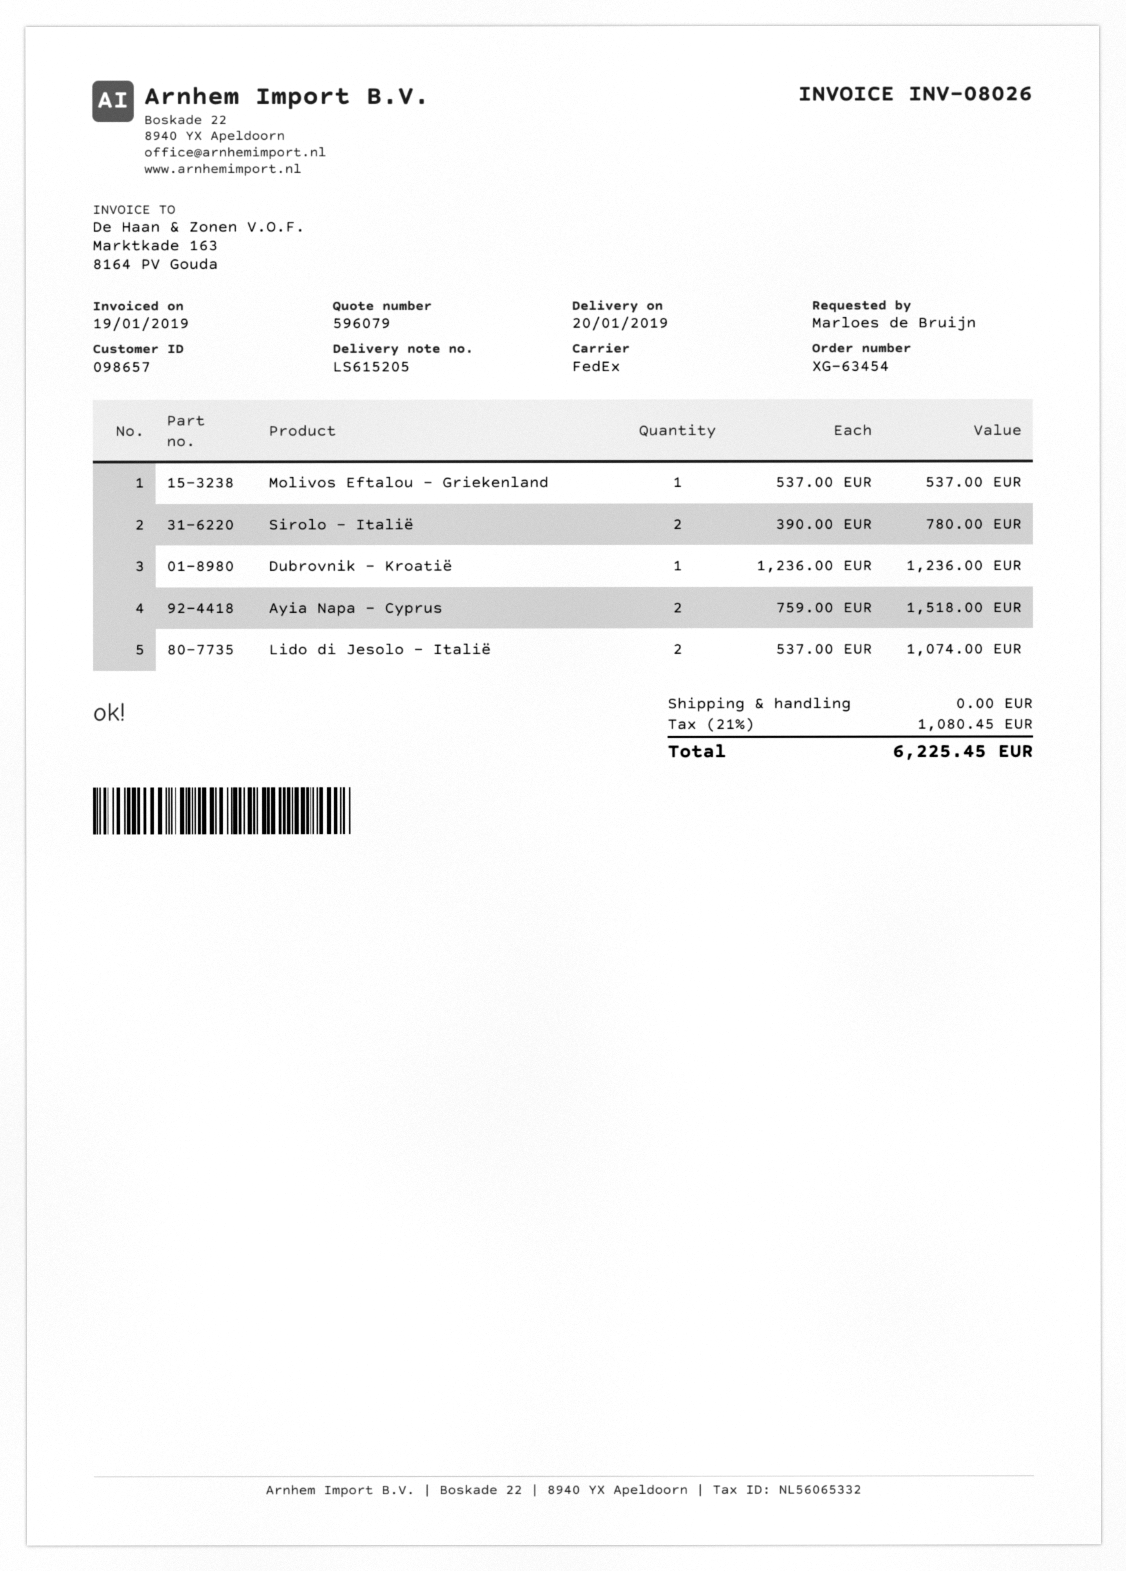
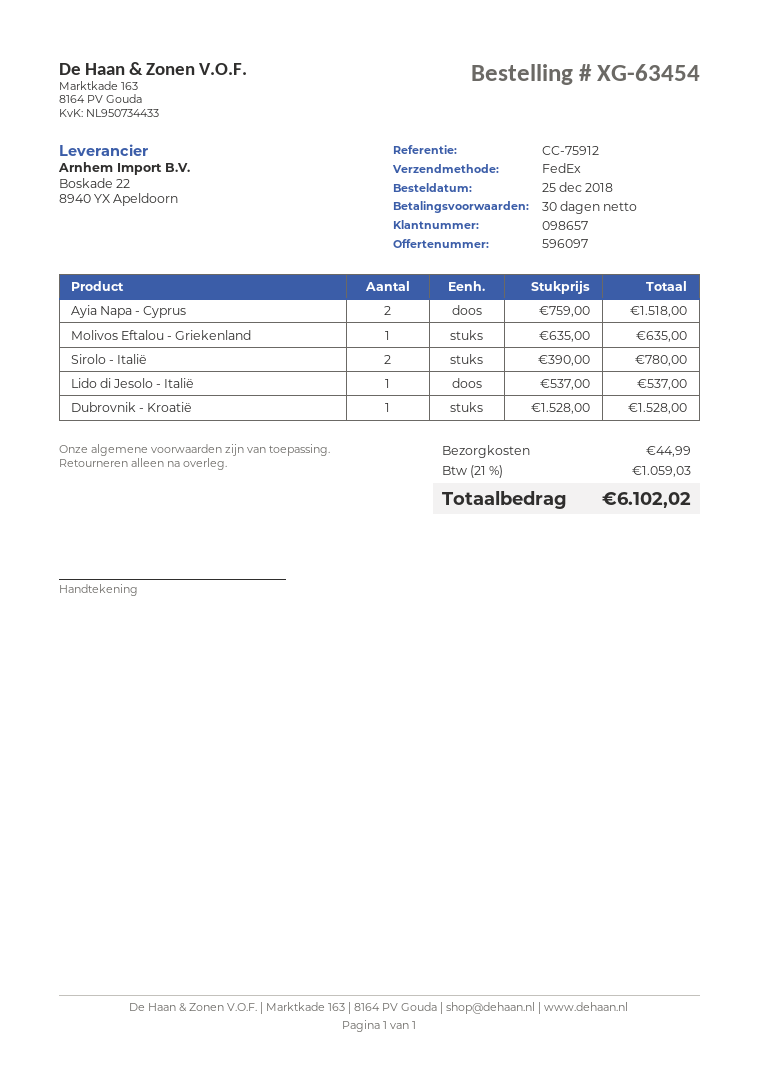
quote number: 596079 -> 596097
Molivos Eftalou - Griekenland: 1 x 537.00 = 537.00 -> 1 x 635.00 = 635.00
Dubrovnik - Kroatië: 1 x 1236.00 = 1236.00 -> 1 x 1528.00 = 1528.00
Lido di Jesolo - Italië: 2 x 537.00 = 1074.00 -> 1 x 537.00 = 537.00
shipping: 0.00 -> 44.99
tax: 21% = 1080.45 -> 21% = 1059.03
total: 6225.45 -> 6102.02

